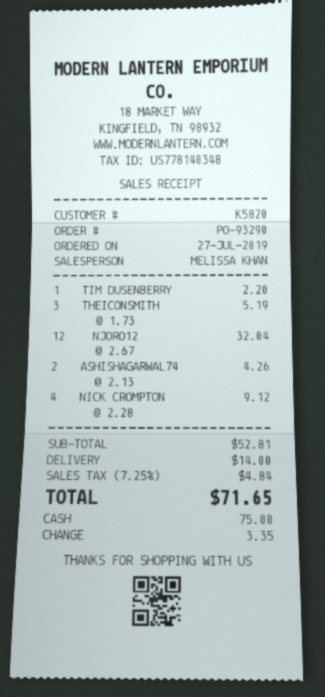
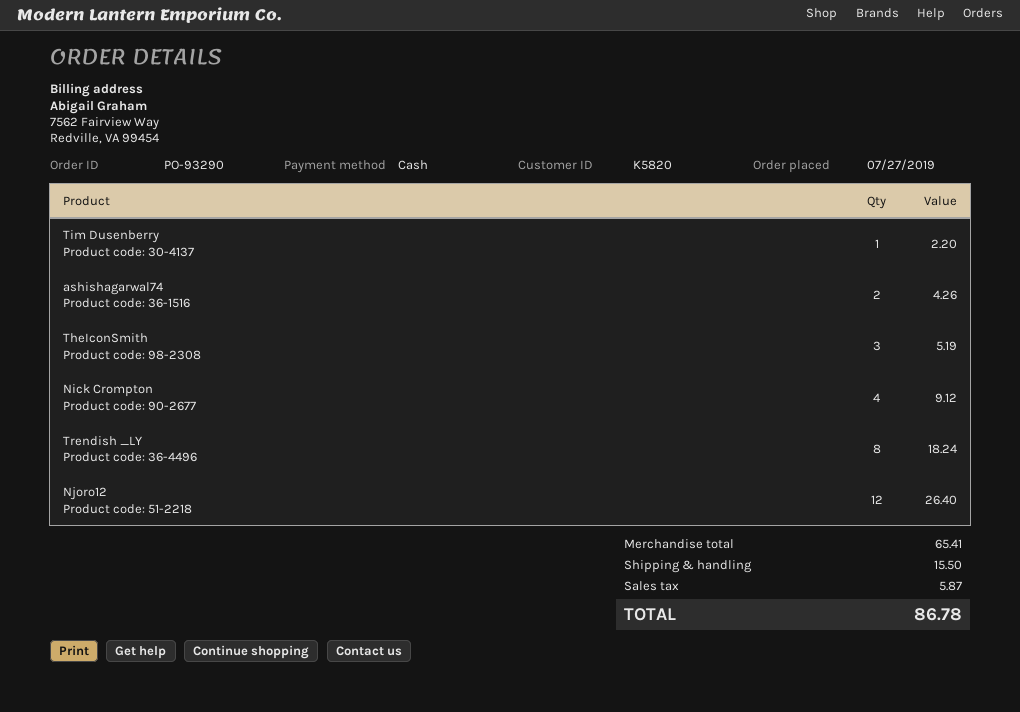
NJORO12: 12 for 32.04 -> 12 for 26.40
Trendish _LY: none -> 8 for 18.24
subtotal: 52.81 -> 65.41
shipping: 14.00 -> 15.50
tax: 4.84 -> 5.87
total: 71.65 -> 86.78

